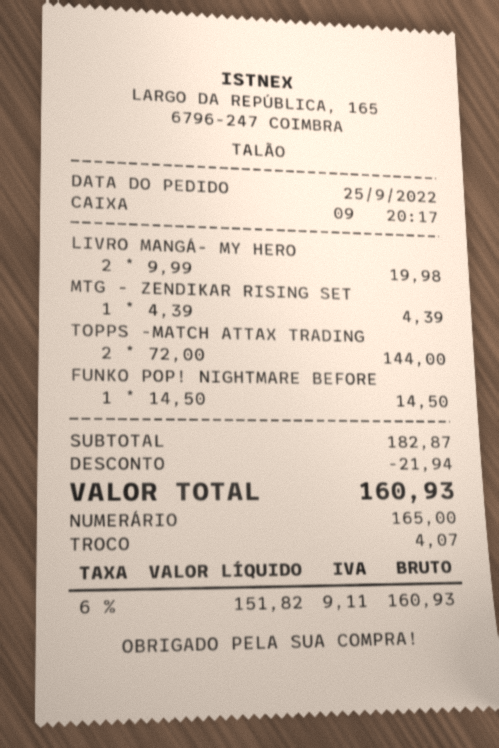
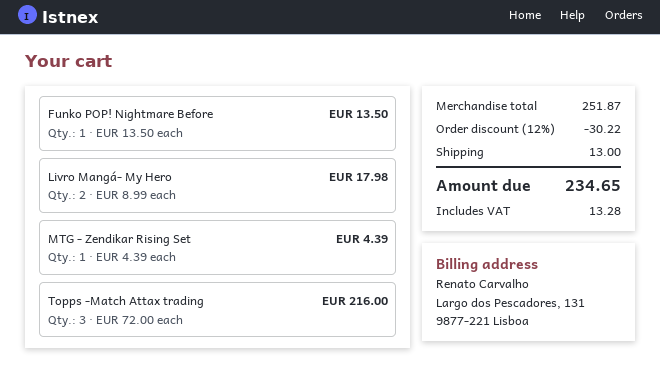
LIVRO MANGÁ- MY HERO: 2 x 9.99 = 19.98 -> 2 x 8.99 = 17.98
TOPPS -MATCH ATTAX TRADING: 2 x 72.00 = 144.00 -> 3 x 72.00 = 216.00
FUNKO POP! NIGHTMARE BEFORE: 1 x 14.50 = 14.50 -> 1 x 13.50 = 13.50
subtotal: 182.87 -> 251.87
discount: 21.94 -> 30.22
shipping: none -> 13.00
tax: 9.11 -> 13.28
total: 160.93 -> 234.65

